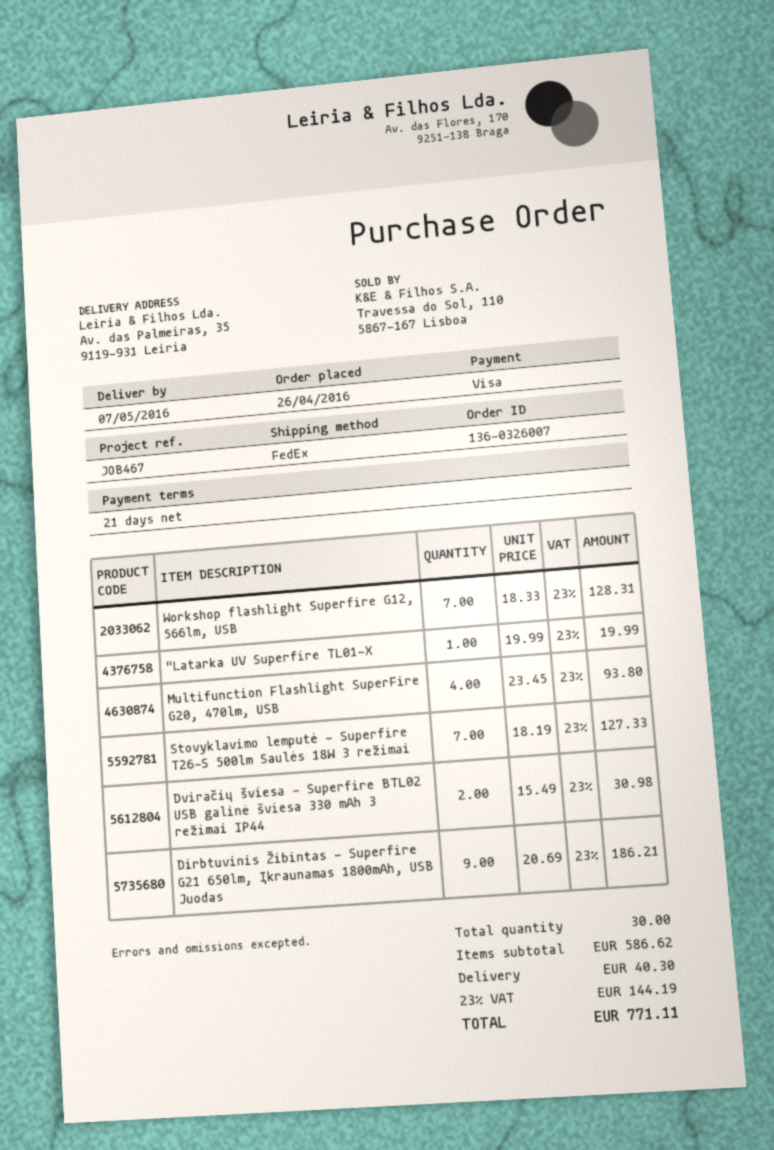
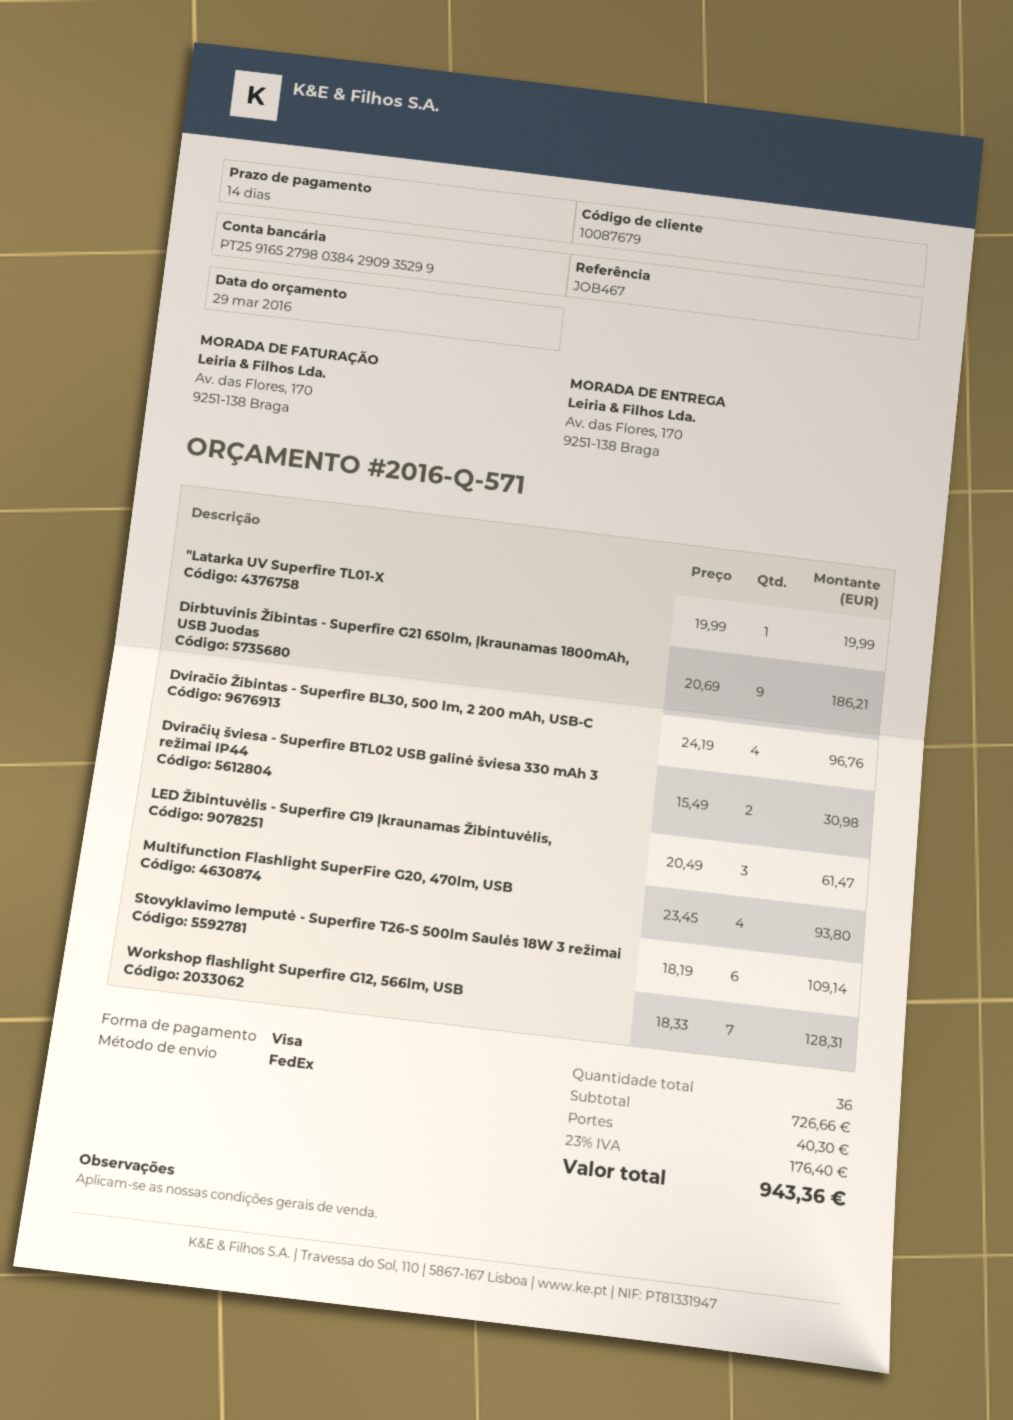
payment terms: 21 days -> 14 days
ship to: Av. das Palmeiras, 35, 9119-931 Leiria -> Av. das Flores, 170, 9251-138 Braga
Stovyklavimo lemputė - Superfire T26-S 500lm Saulės 18W 3 režimai: 7 x 18.19 = 127.33 -> 6 x 18.19 = 109.14
Dviračio Žibintas - Superfire BL30, 500 lm, 2 200 mAh, USB-C: none -> 4 x 24.19 = 96.76
LED Žibintuvėlis - Superfire G19 Įkraunamas Žibintuvėlis,: none -> 3 x 20.49 = 61.47
total quantity: 30 -> 36
subtotal: 586.62 -> 726.66
tax: 23% = 144.19 -> 23% = 176.40
total: 771.11 -> 943.36

